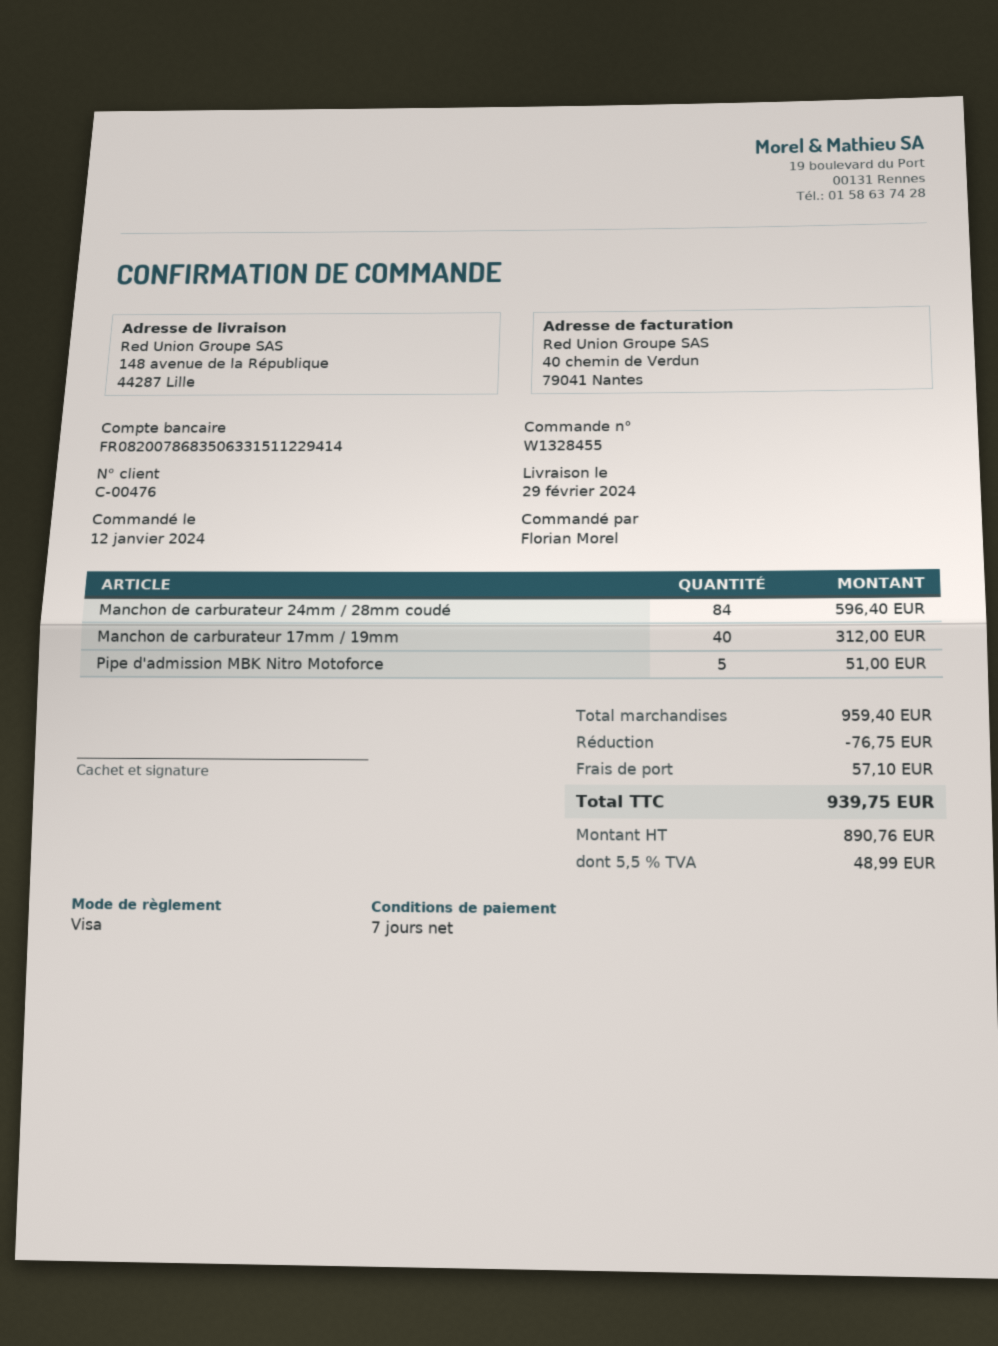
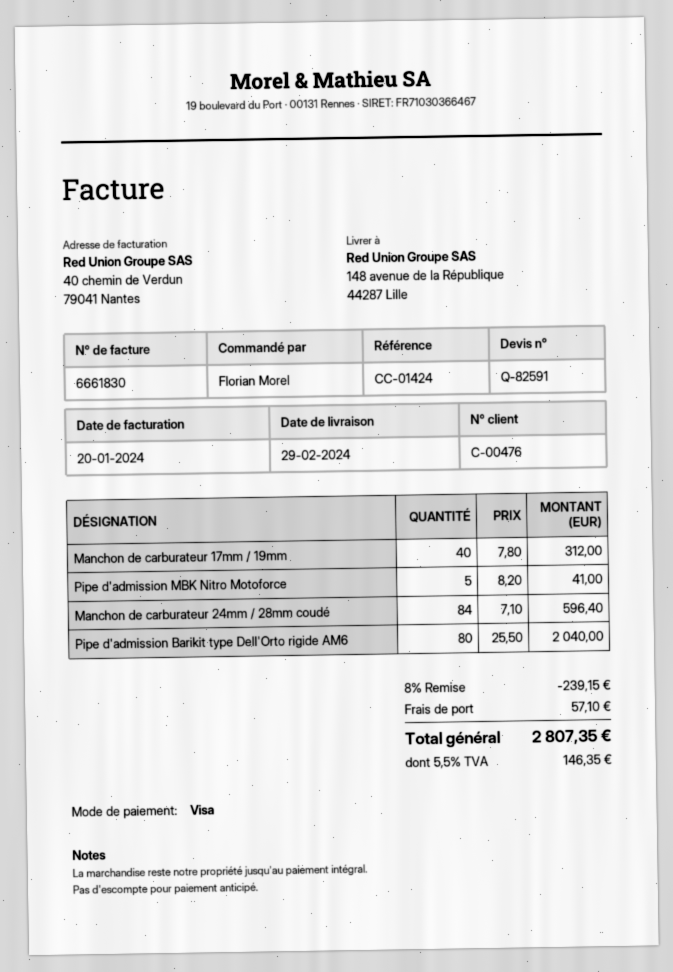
Pipe d'admission MBK Nitro Motoforce: 5 for 51.00 -> 5 for 41.00
Pipe d'admission Barikit type Dell'Orto rigide AM6: none -> 80 for 2040.00
discount: 76.75 -> 239.15
tax: 5.5% = 48.99 -> 5.5% = 146.35
total: 939.75 -> 2807.35

